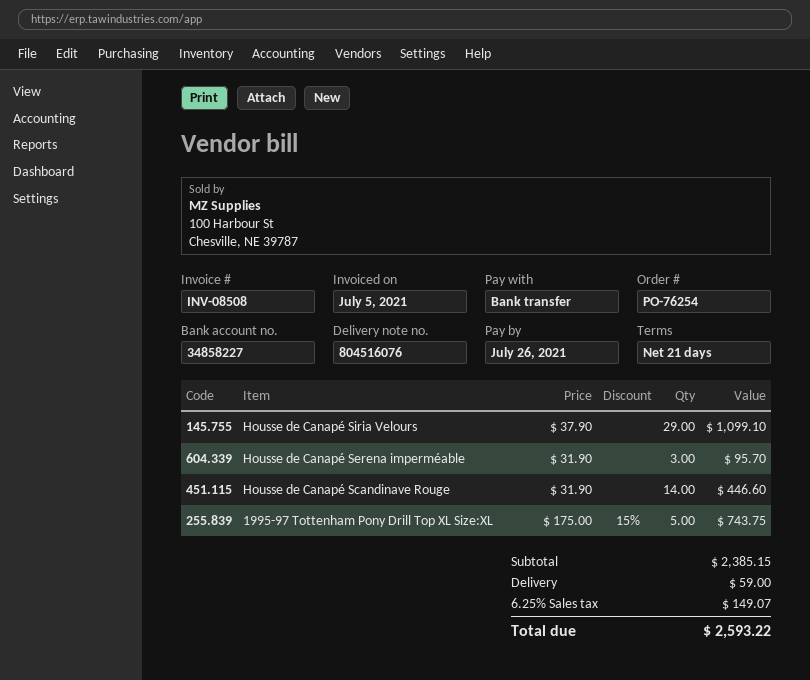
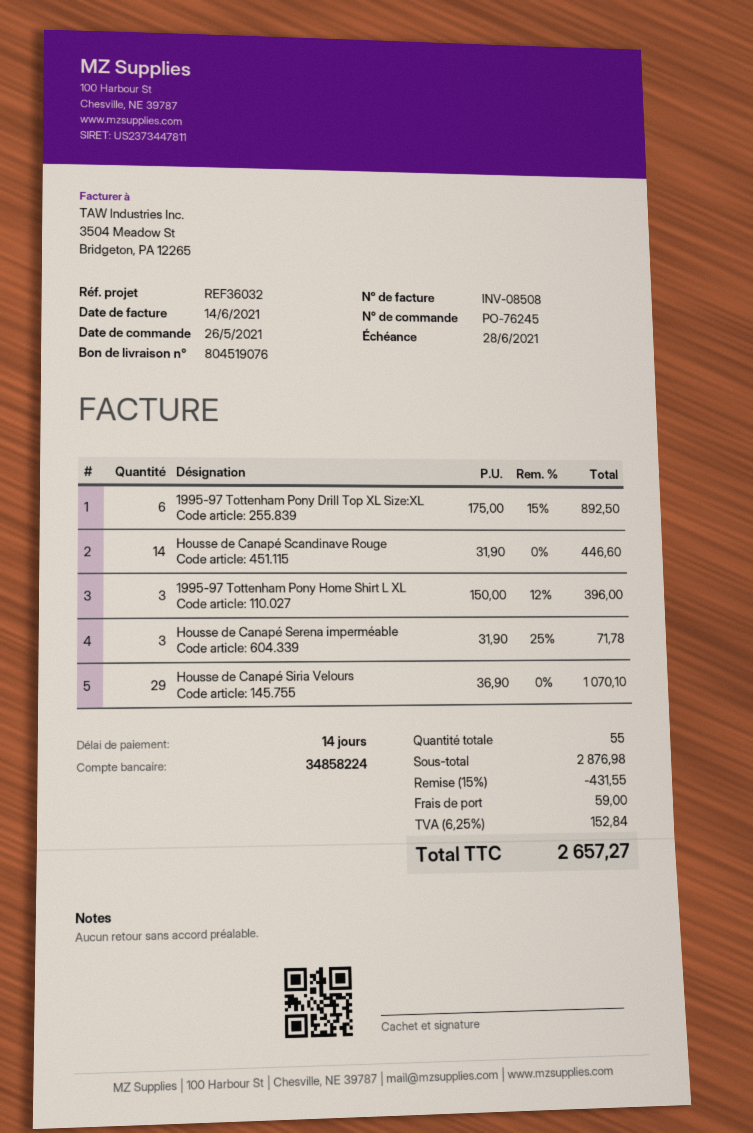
order number: PO-76254 -> PO-76245
delivery note number: 804516076 -> 804519076
invoice date: 2021-07-05 -> 2021-06-14
payment terms: 21 days -> 14 days
due date: 2021-07-26 -> 2021-06-28
bank account: 34858227 -> 34858224
Housse de Canapé Siria Velours: 29 x 37.90 = 1099.10 -> 29 x 36.90 = 1070.10
Housse de Canapé Serena imperméable: 3 x 31.90 = 95.70 -> 3 x 31.90 - 25% = 71.78
1995-97 Tottenham Pony Drill Top XL Size:XL: 5 x 175.00 - 15% = 743.75 -> 6 x 175.00 - 15% = 892.50
1995-97 Tottenham Pony Home Shirt L XL: none -> 3 x 150.00 - 12% = 396.00
subtotal: 2385.15 -> 2876.98
discount: none -> 15% = 431.55
tax: 6.25% = 149.07 -> 6.25% = 152.84
total: 2593.22 -> 2657.27

